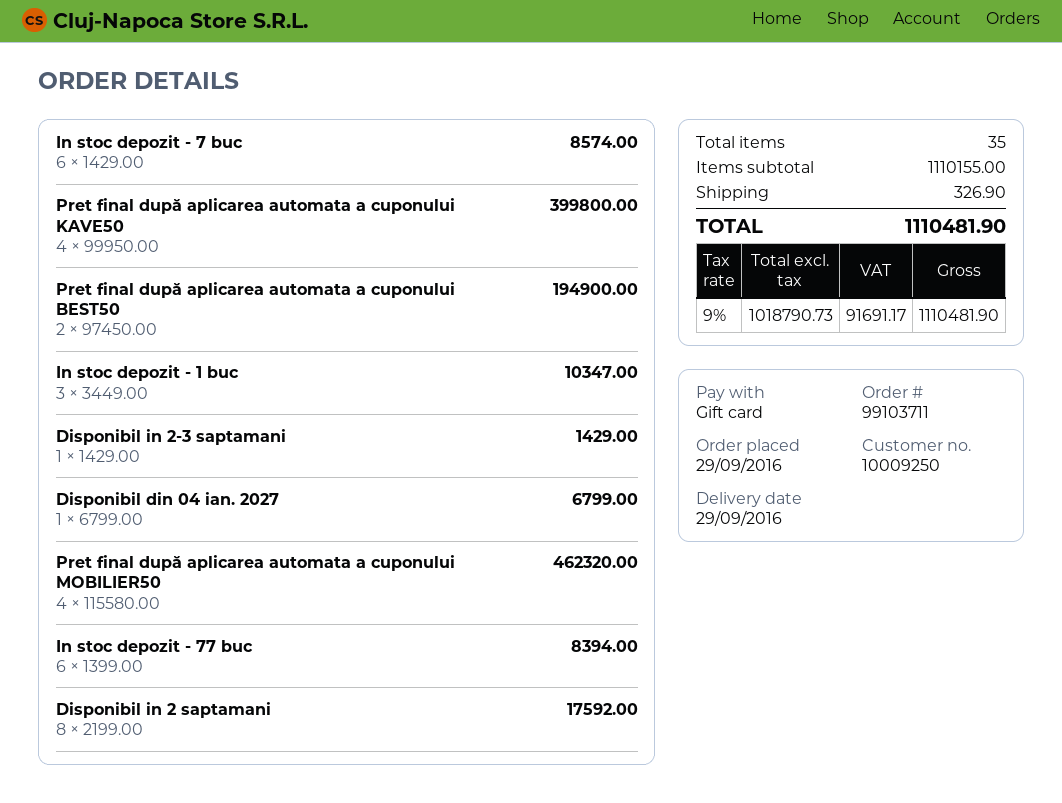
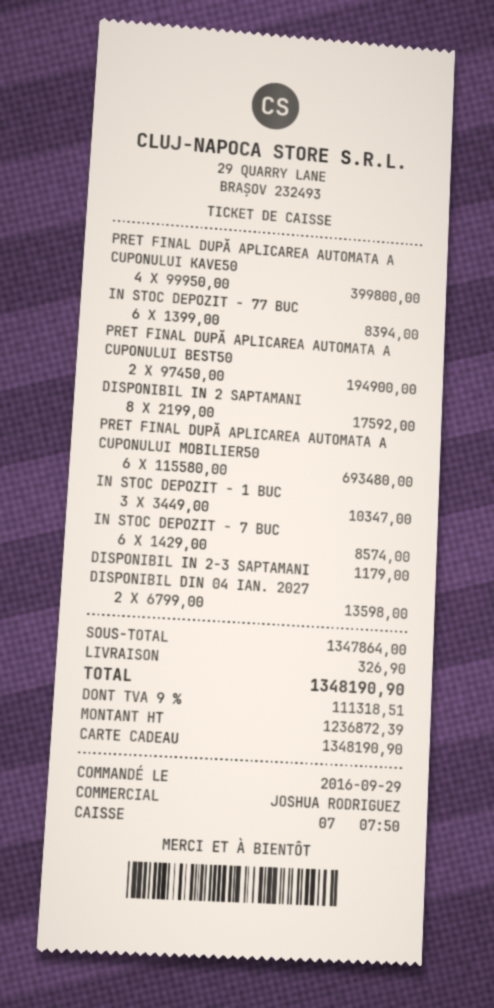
Disponibil in 2-3 saptamani: 1 x 1429.00 = 1429.00 -> 1 x 1179.00 = 1179.00
Disponibil din 04 ian. 2027: 1 x 6799.00 = 6799.00 -> 2 x 6799.00 = 13598.00
Pret final după aplicarea automata a cuponului MOBILIER50: 4 x 115580.00 = 462320.00 -> 6 x 115580.00 = 693480.00
subtotal: 1110155.00 -> 1347864.00
net: 1018790.73 -> 1236872.39
tax: 9% = 91691.17 -> 9% = 111318.51
total: 1110481.90 -> 1348190.90

